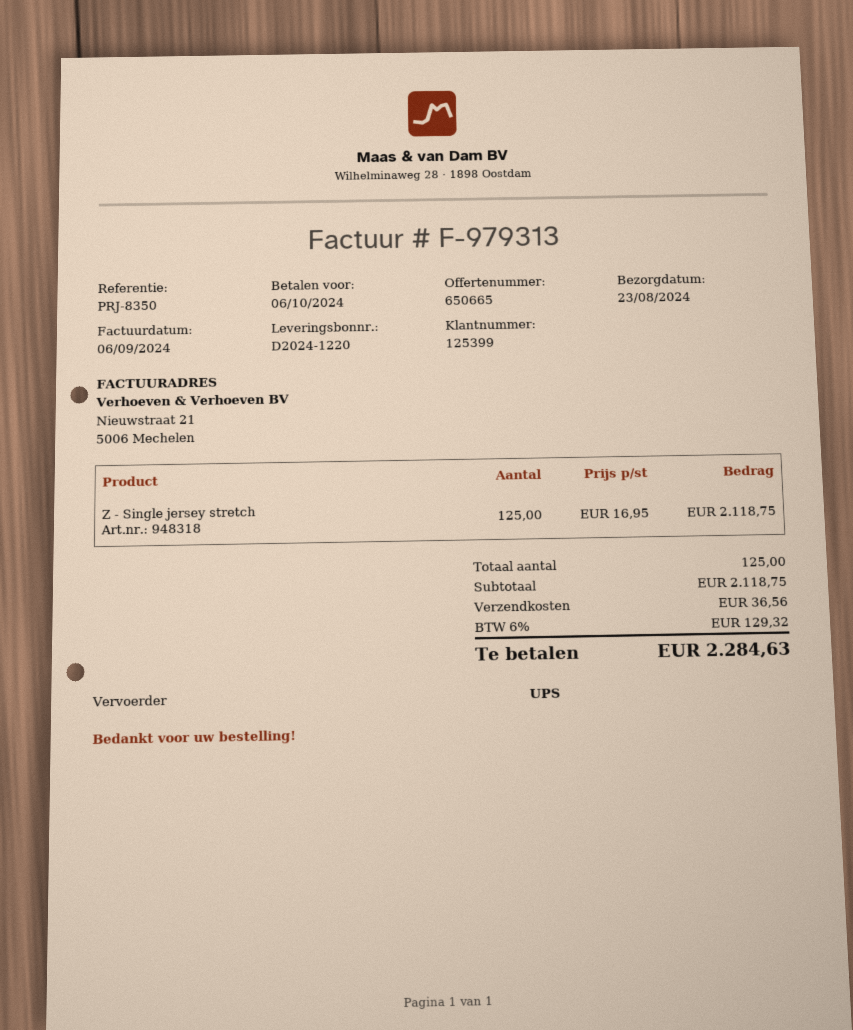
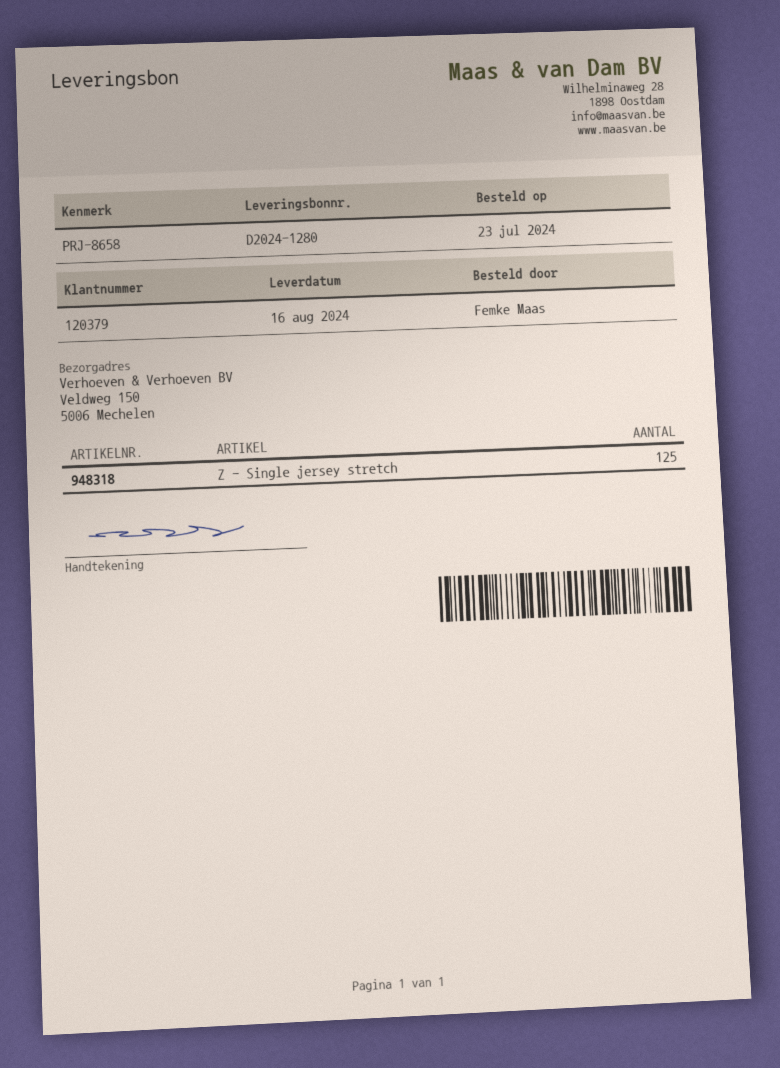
delivery note number: D2024-1220 -> D2024-1280
delivery date: 2024-08-23 -> 2024-08-16
customer number: 125399 -> 120379
reference: PRJ-8350 -> PRJ-8658

